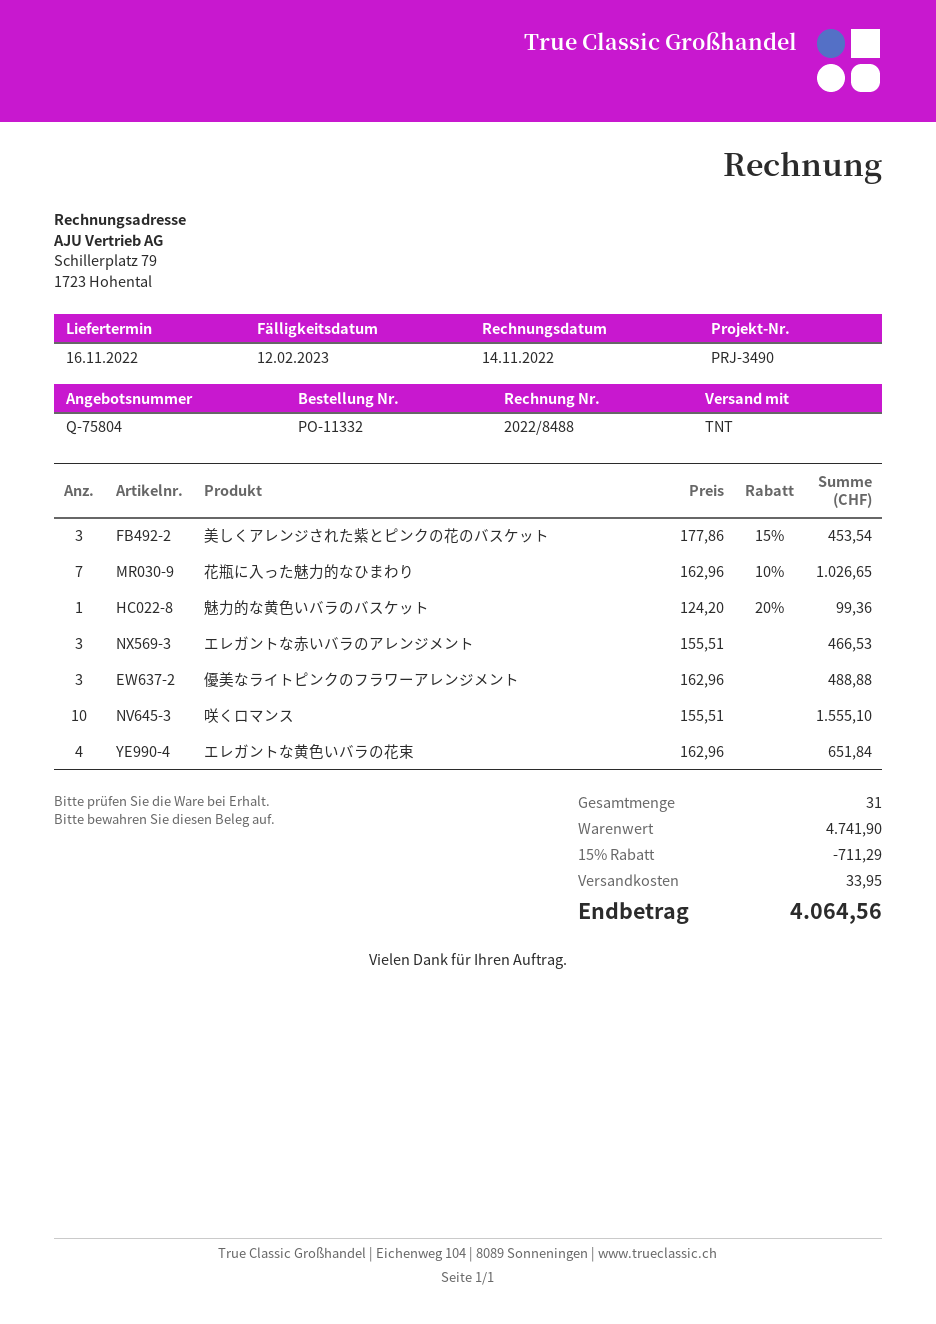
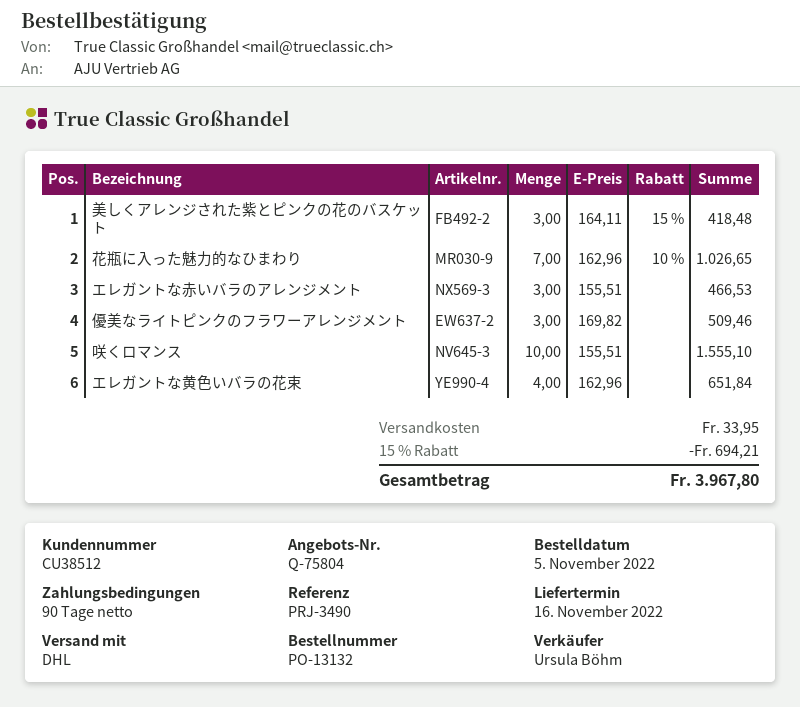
order number: PO-11332 -> PO-13132
shipping method: TNT -> DHL
美しくアレンジされた紫とピンクの花のバスケット: 3 x 177.86 - 15% = 453.54 -> 3 x 164.11 - 15% = 418.48
魅力的な黄色いバラのバスケット: 1 x 124.20 - 20% = 99.36 -> none
優美なライトピンクのフラワーアレンジメント: 3 x 162.96 = 488.88 -> 3 x 169.82 = 509.46
discount: 15% = 711.29 -> 15% = 694.21
total: 4064.56 -> 3967.80

